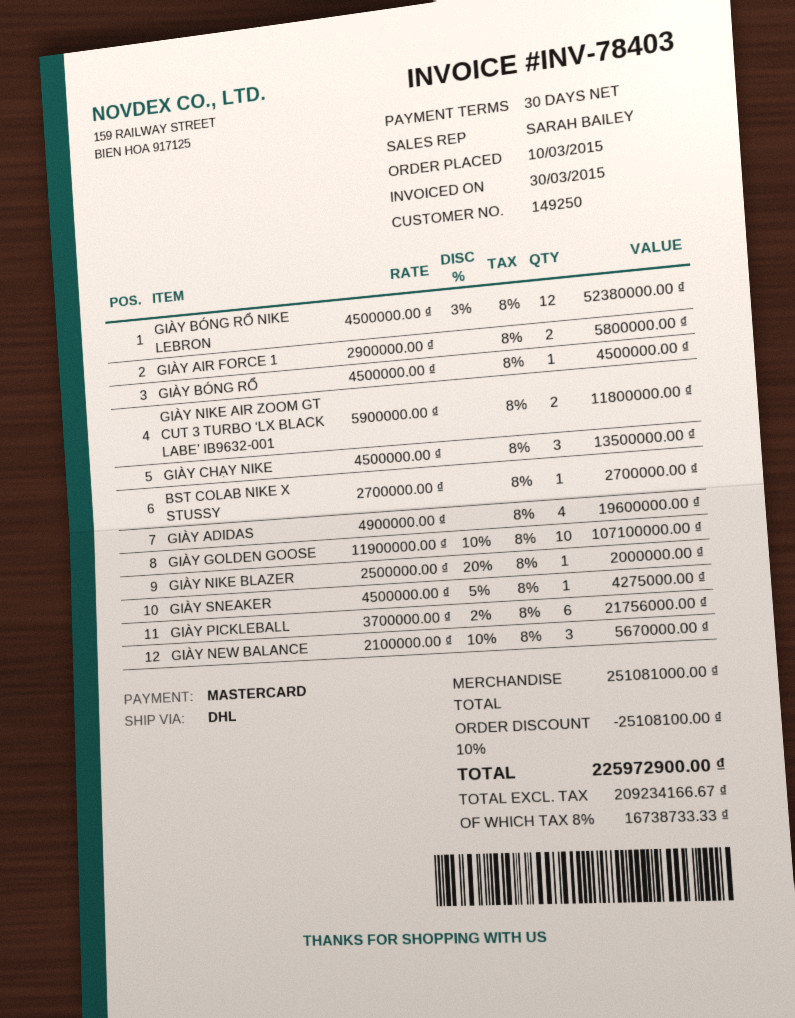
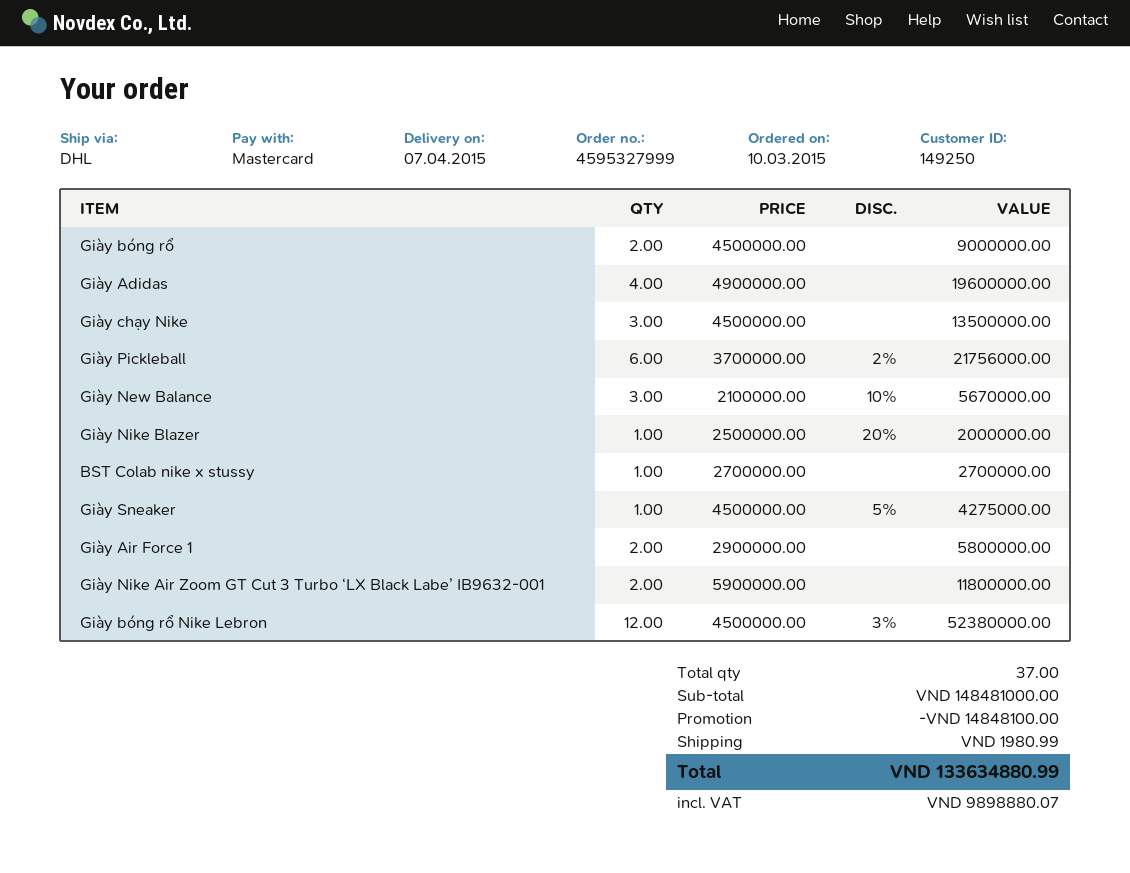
GIÀY BÓNG RỔ: 1 x 4500000.00 = 4500000.00 -> 2 x 4500000.00 = 9000000.00
GIÀY GOLDEN GOOSE: 10 x 11900000.00 - 10% = 107100000.00 -> none
subtotal: 251081000.00 -> 148481000.00
discount: 25108100.00 -> 14848100.00
shipping: none -> 1980.99
tax: 16738733.33 -> 9898880.07
total: 225972900.00 -> 133634880.99

